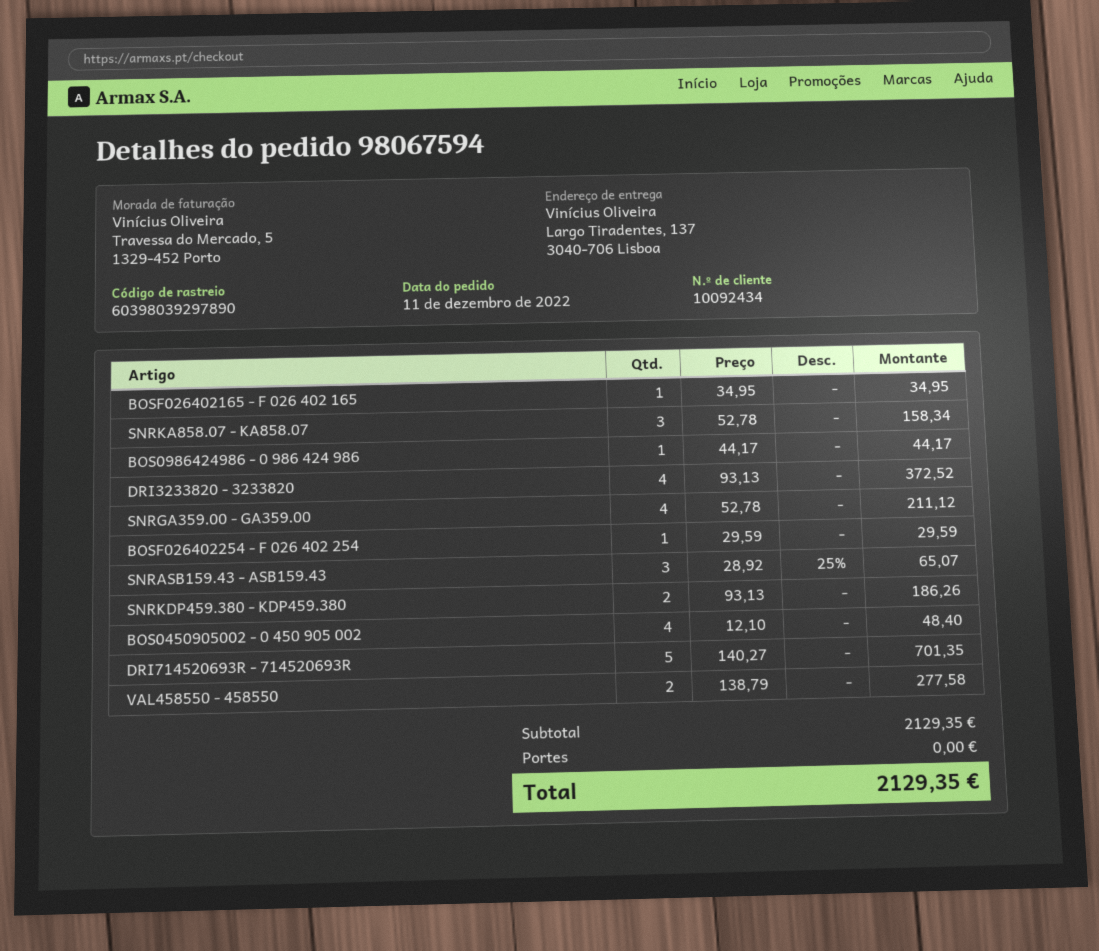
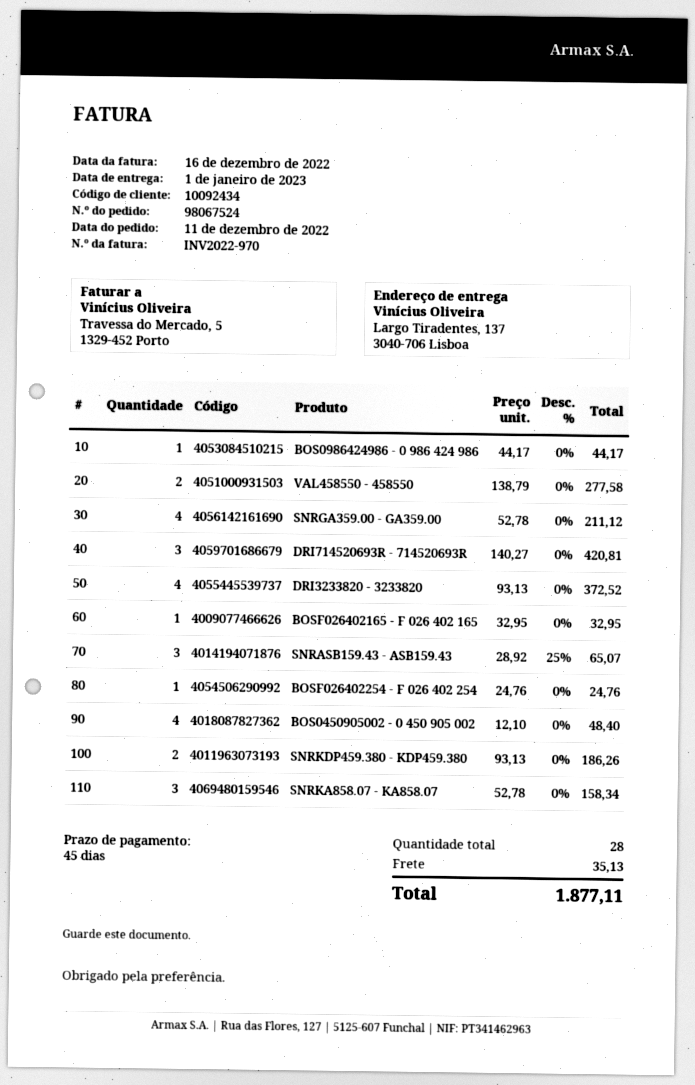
order number: 98067594 -> 98067524
BOSF026402165 - F 026 402 165: 1 x 34.95 = 34.95 -> 1 x 32.95 = 32.95
BOSF026402254 - F 026 402 254: 1 x 29.59 = 29.59 -> 1 x 24.76 = 24.76
DRI714520693R - 714520693R: 5 x 140.27 = 701.35 -> 3 x 140.27 = 420.81
shipping: 0.00 -> 35.13
total: 2129.35 -> 1877.11

